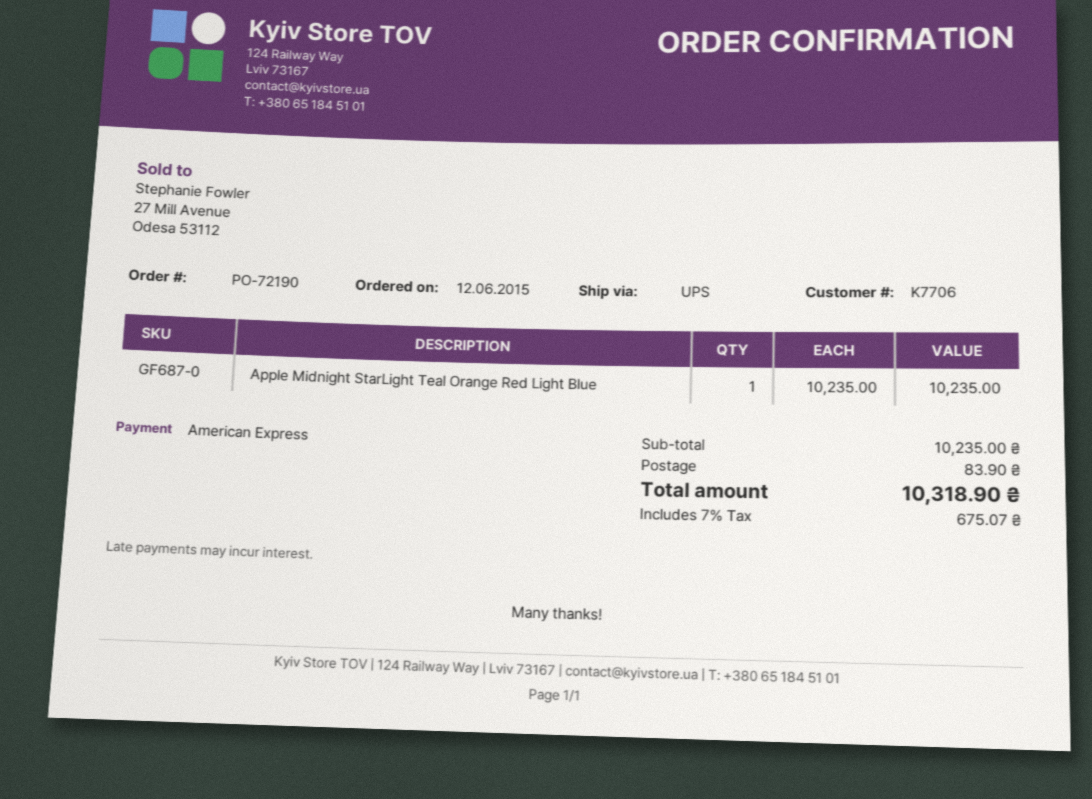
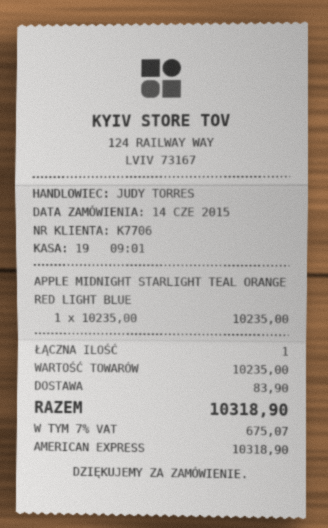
order date: 2015-06-12 -> 2015-06-14

